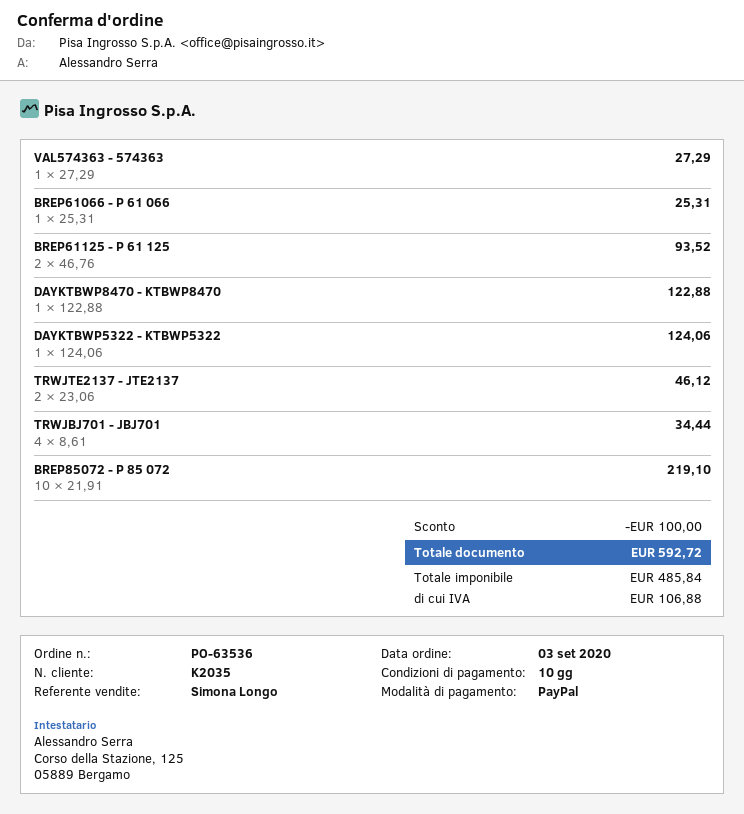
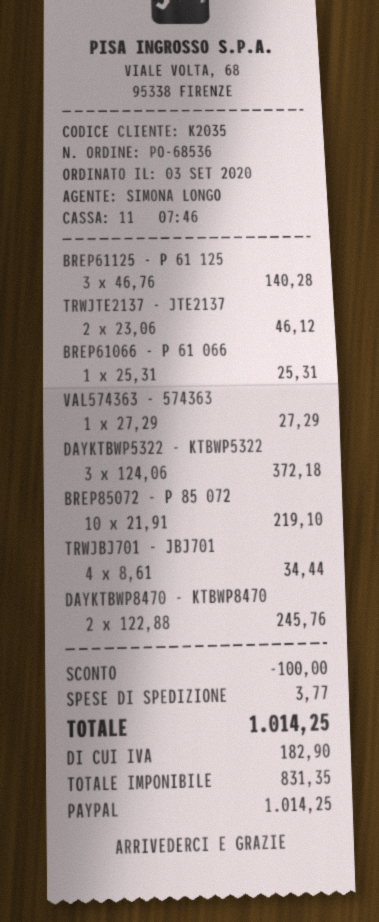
order number: PO-63536 -> PO-68536
BREP61125 - P 61 125: 2 x 46.76 = 93.52 -> 3 x 46.76 = 140.28
DAYKTBWP8470 - KTBWP8470: 1 x 122.88 = 122.88 -> 2 x 122.88 = 245.76
DAYKTBWP5322 - KTBWP5322: 1 x 124.06 = 124.06 -> 3 x 124.06 = 372.18
shipping: none -> 3.77
net: 485.84 -> 831.35
tax: 106.88 -> 182.90
total: 592.72 -> 1014.25

